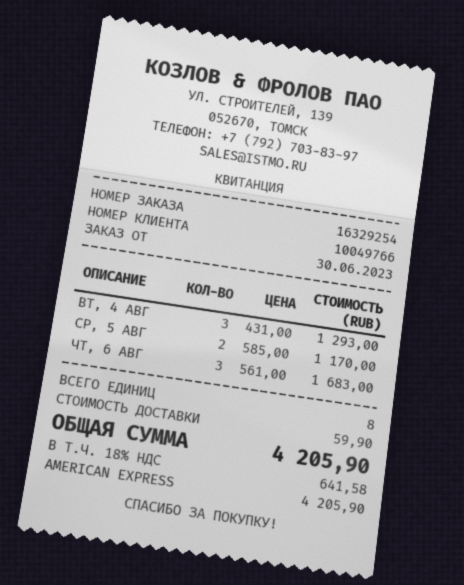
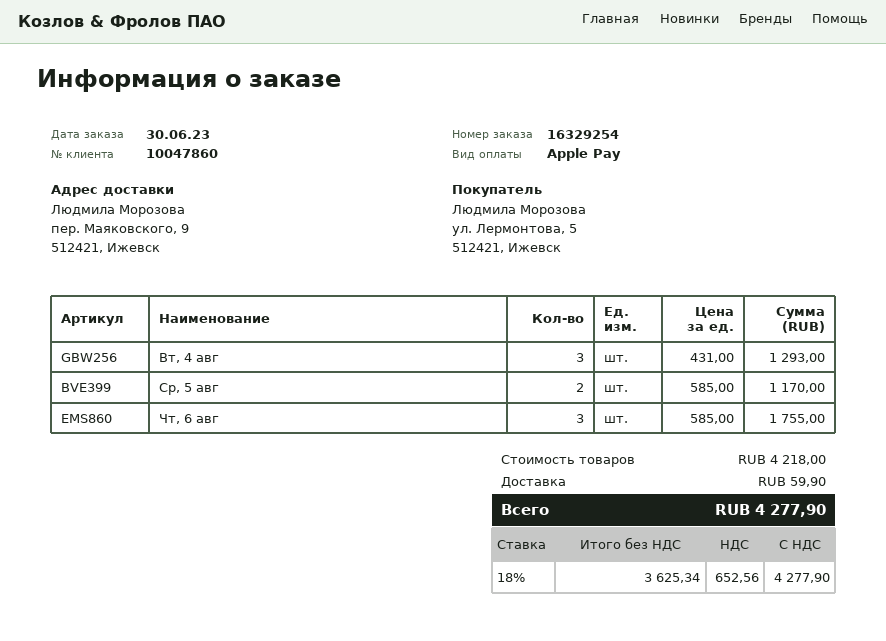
customer number: 10049766 -> 10047860
payment method: American Express -> Apple Pay
ЧТ, 6 АВГ: 3 x 561.00 = 1683.00 -> 3 x 585.00 = 1755.00
tax: 18% = 641.58 -> 18% = 652.56
total: 4205.90 -> 4277.90

